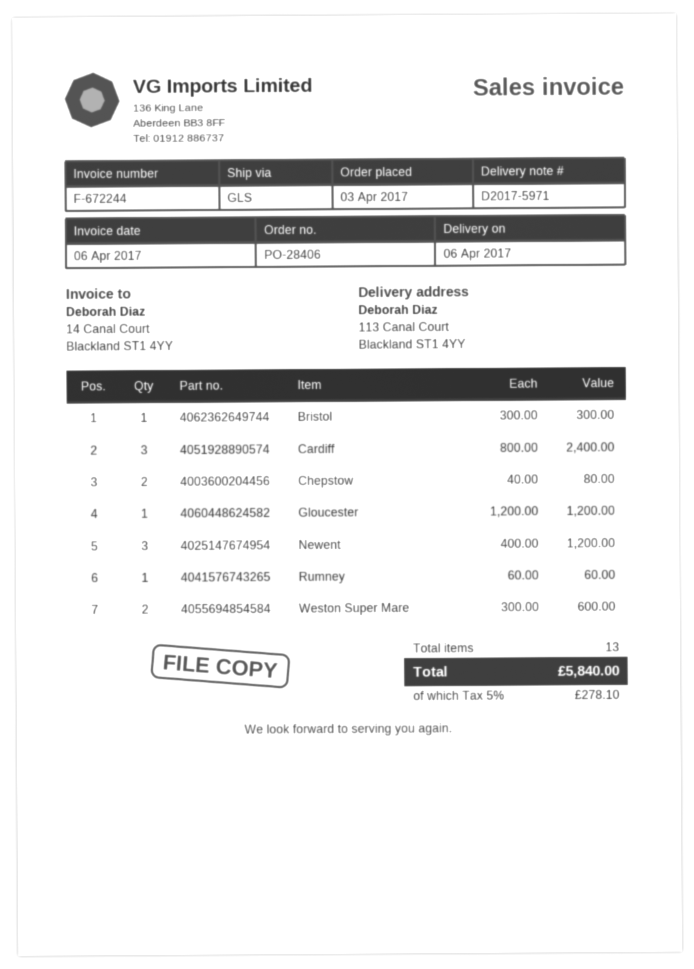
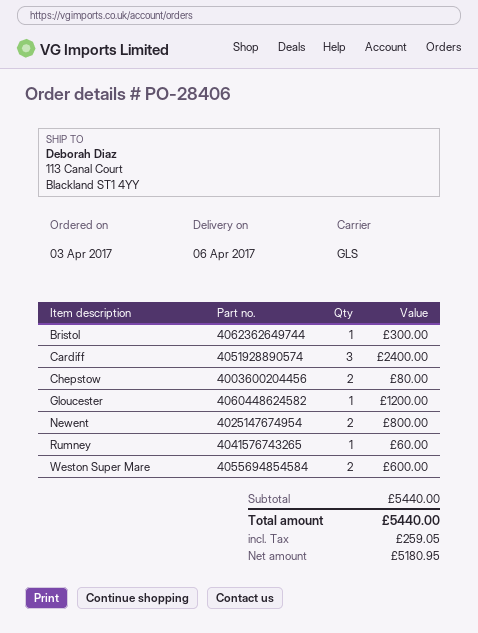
Newent: 3 for 1200.00 -> 2 for 800.00
tax: 278.10 -> 259.05
total: 5840.00 -> 5440.00

